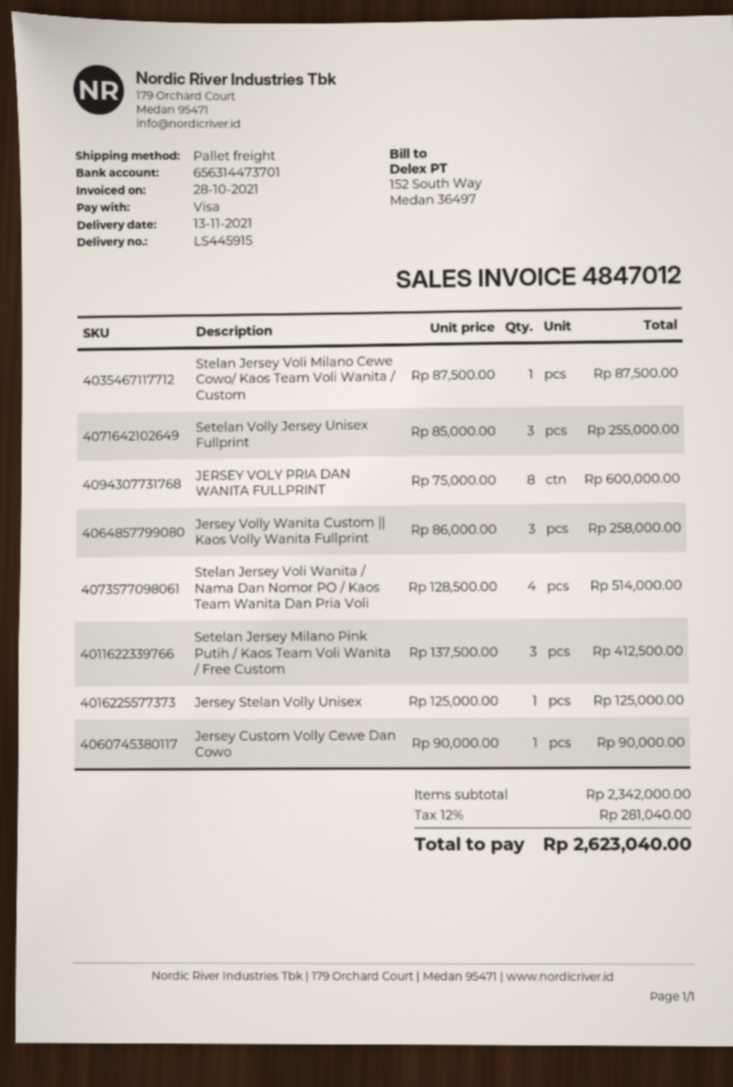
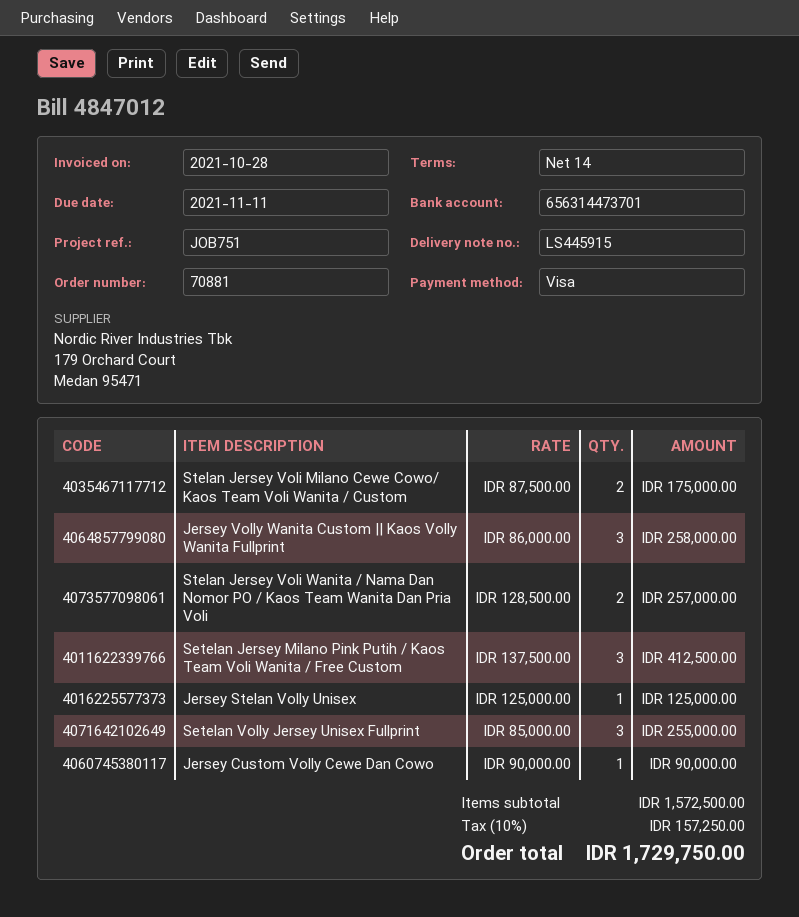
Stelan Jersey Voli Milano Cewe Cowo/ Kaos Team Voli Wanita / Custom: 1 x 87500.00 = 87500.00 -> 2 x 87500.00 = 175000.00
JERSEY VOLY PRIA DAN WANITA FULLPRINT: 8 x 75000.00 = 600000.00 -> none
Stelan Jersey Voli Wanita / Nama Dan Nomor PO / Kaos Team Wanita Dan Pria Voli: 4 x 128500.00 = 514000.00 -> 2 x 128500.00 = 257000.00
subtotal: 2342000.00 -> 1572500.00
tax: 12% = 281040.00 -> 10% = 157250.00
total: 2623040.00 -> 1729750.00

